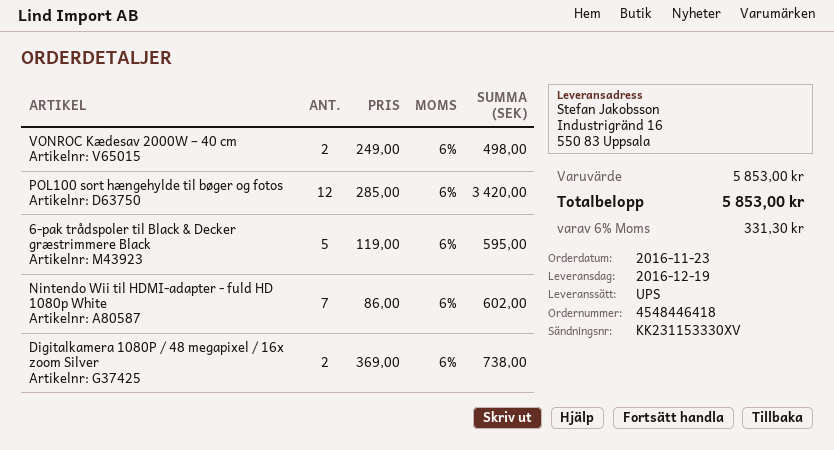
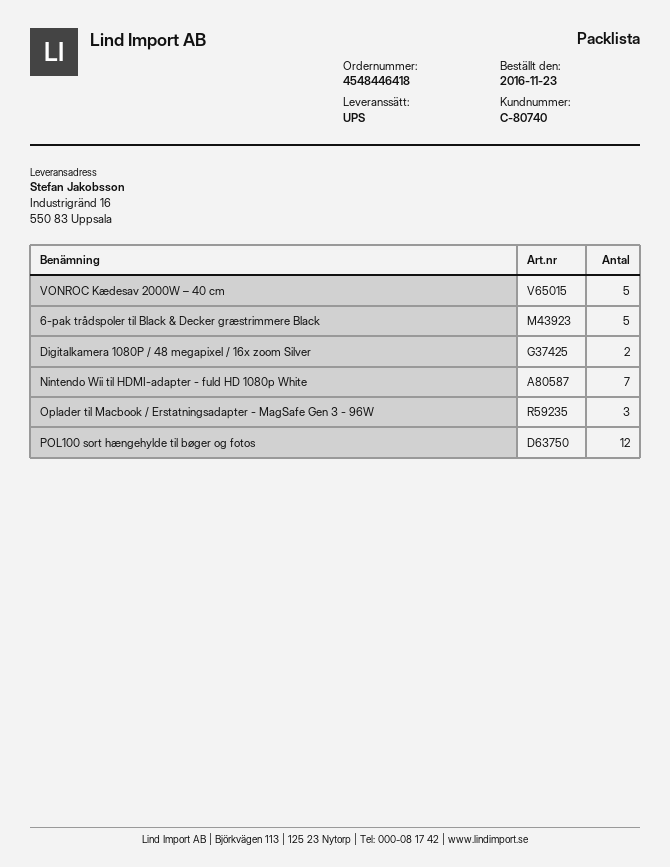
VONROC Kædesav 2000W – 40 cm: 2 -> 5
Oplader til Macbook / Erstatningsadapter - MagSafe Gen 3 - 96W: none -> 3

